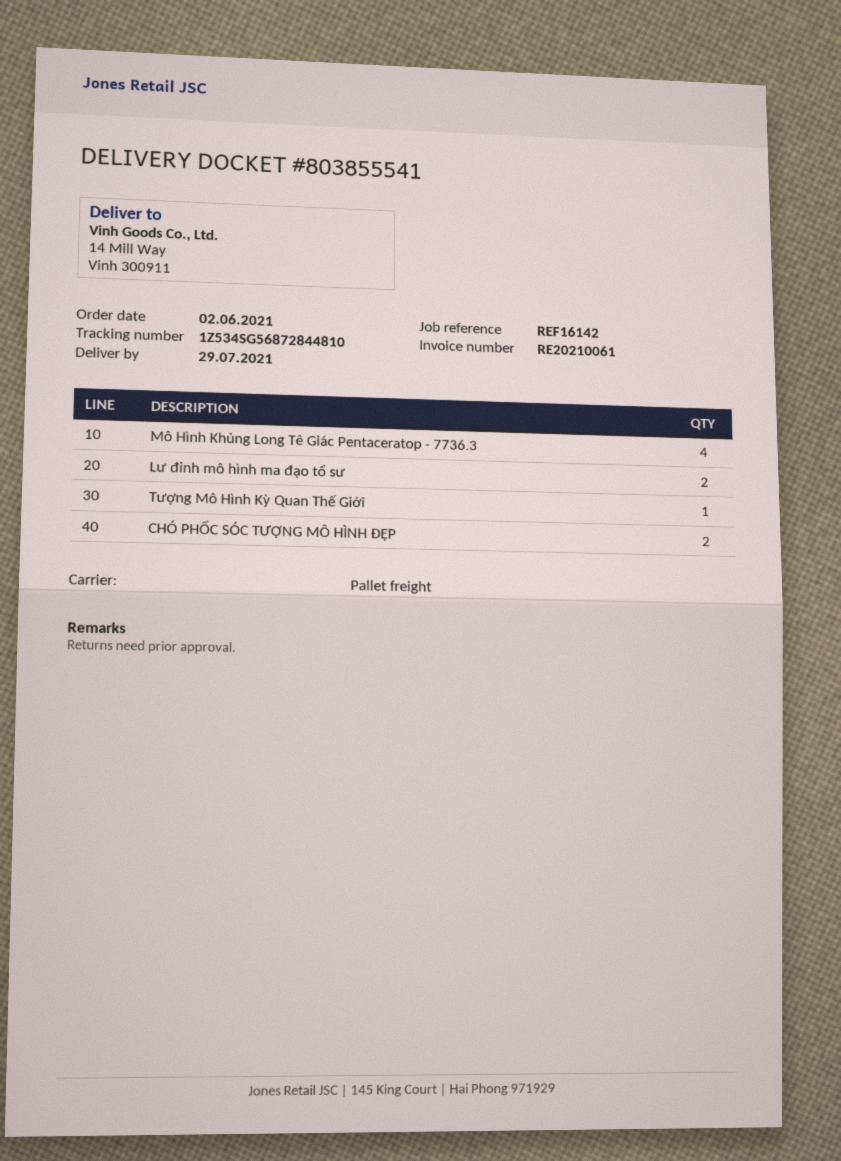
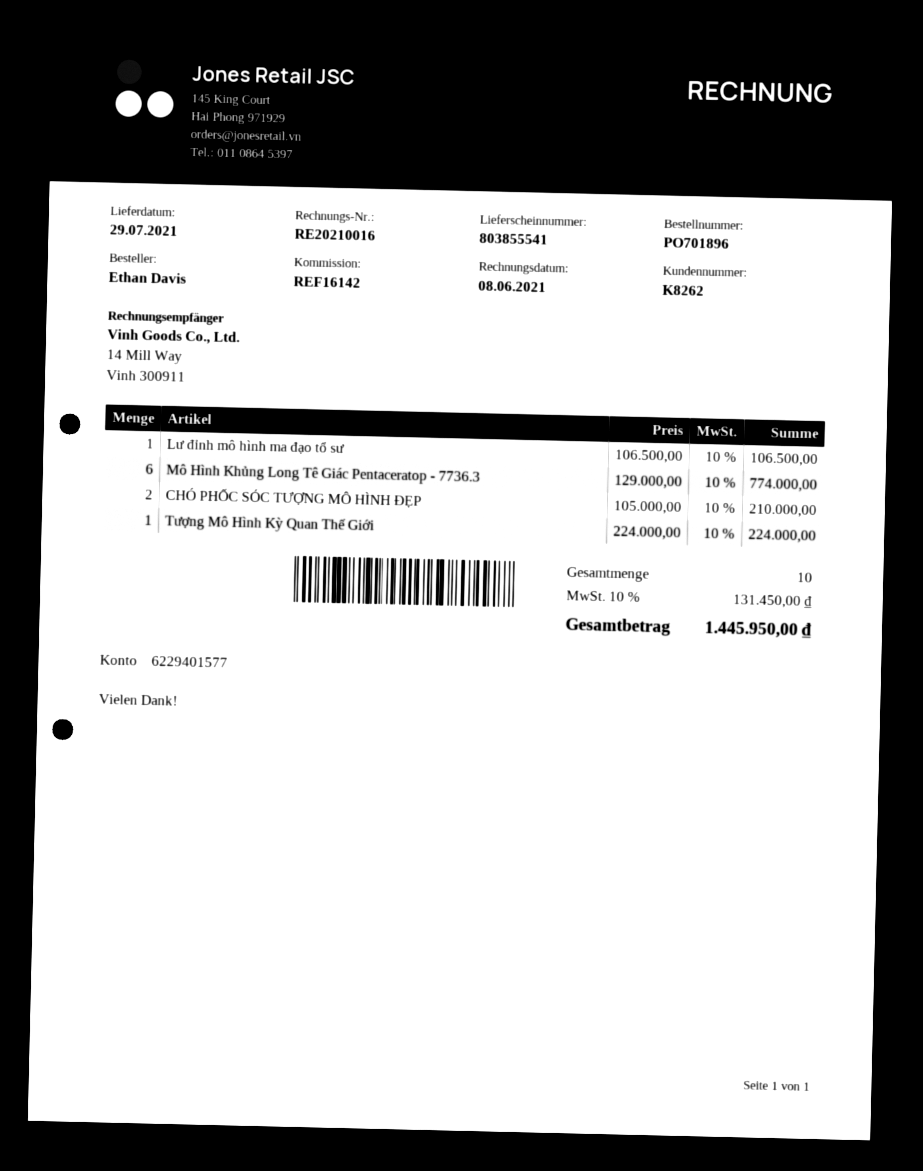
invoice number: RE20210061 -> RE20210016
Mô Hình Khủng Long Tê Giác Pentaceratop - 7736.3: 4 -> 6
Lư đỉnh mô hình ma đạo tổ sư: 2 -> 1

